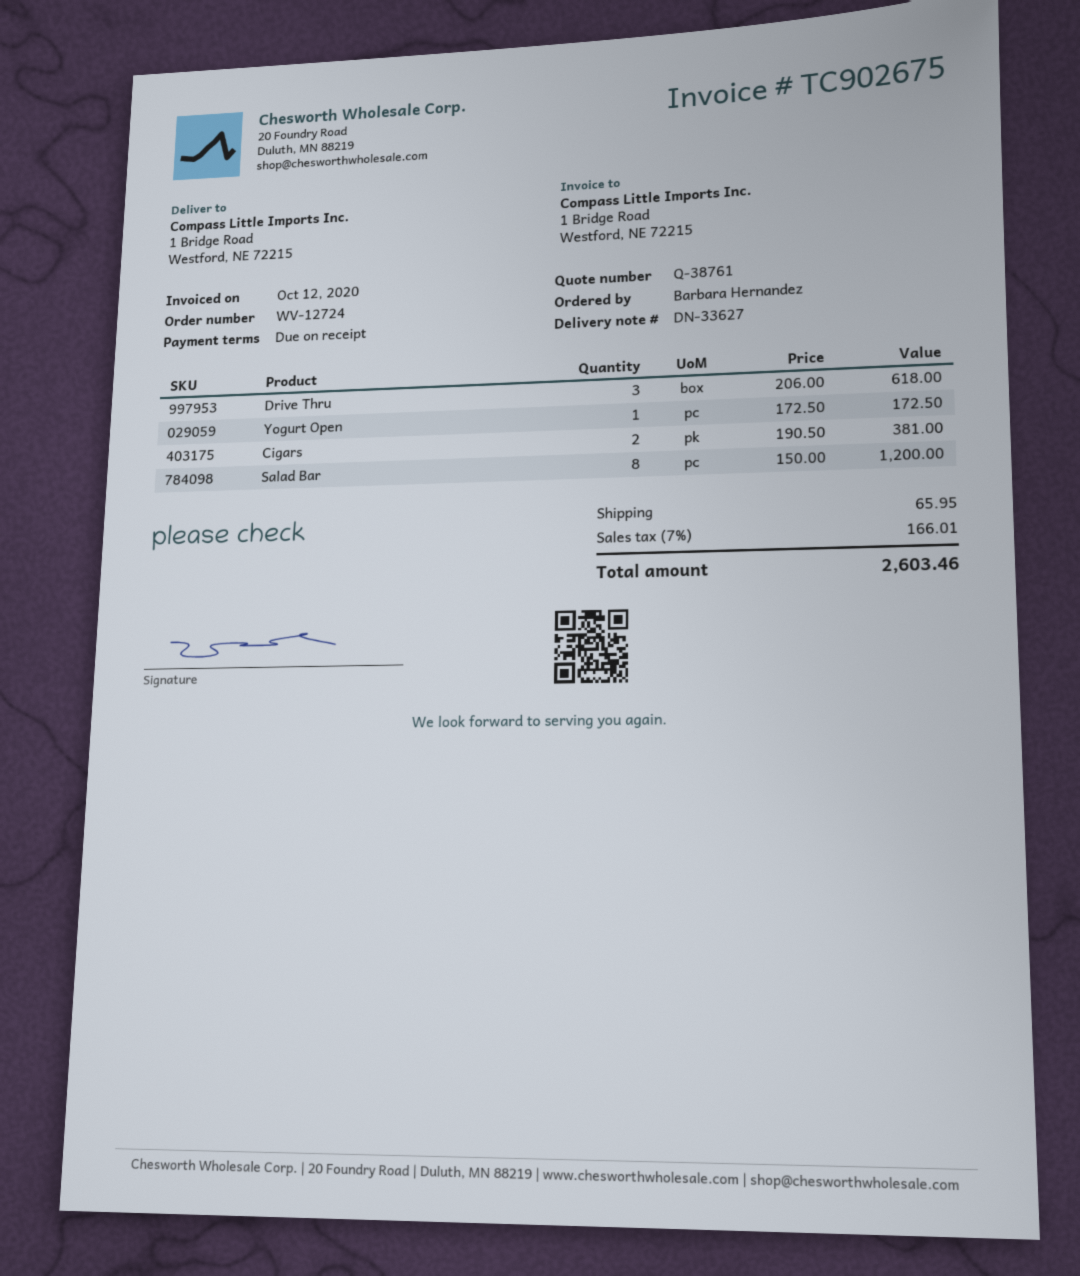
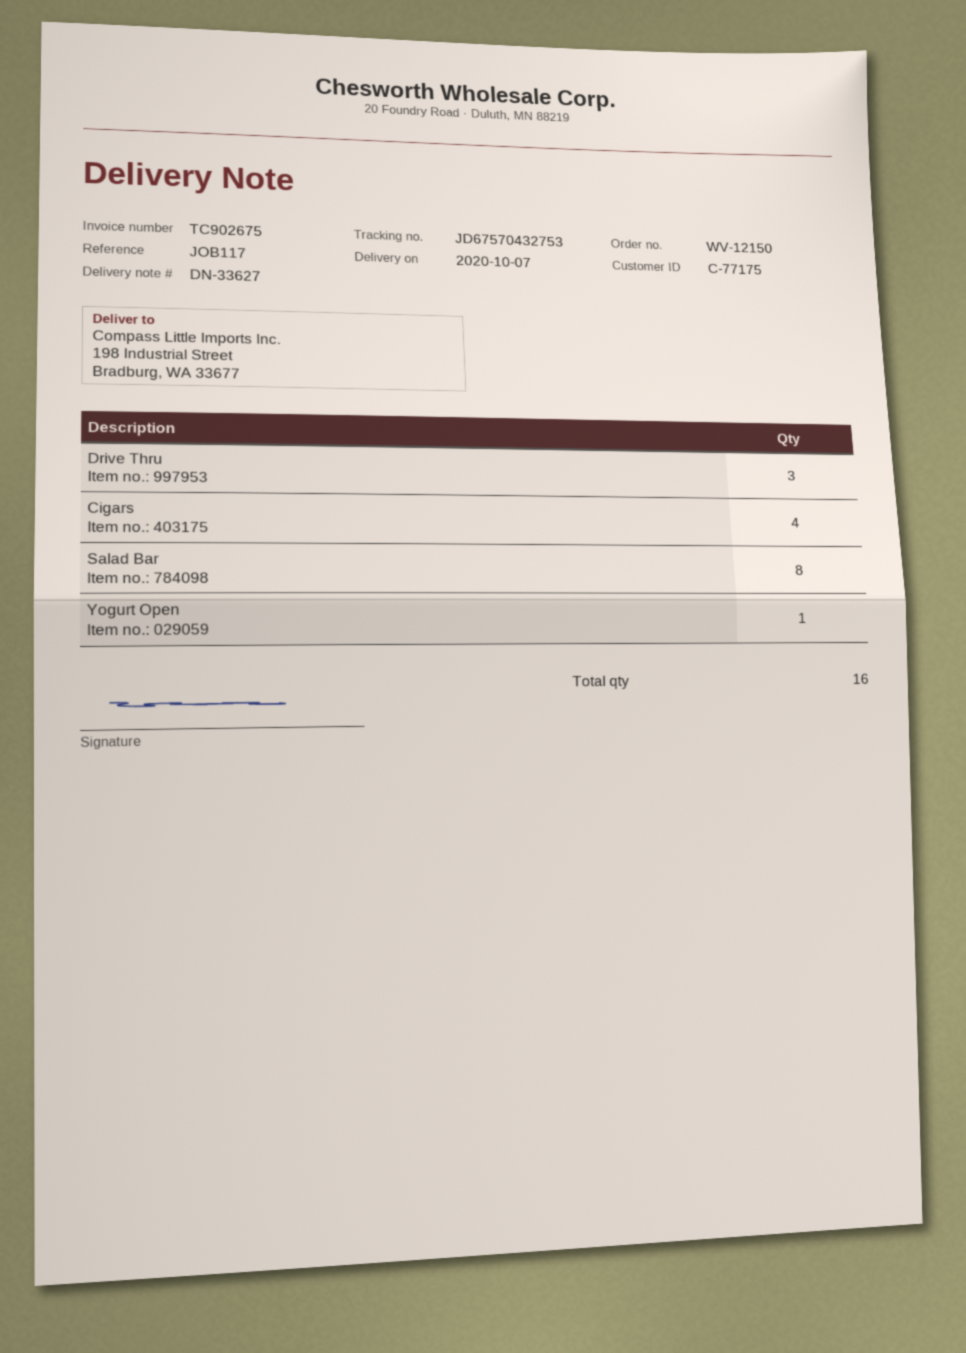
order number: WV-12724 -> WV-12150
ship to: 1 Bridge Road, Westford, NE 72215 -> 198 Industrial Street, Bradburg, WA 33677
Cigars: 2 -> 4

